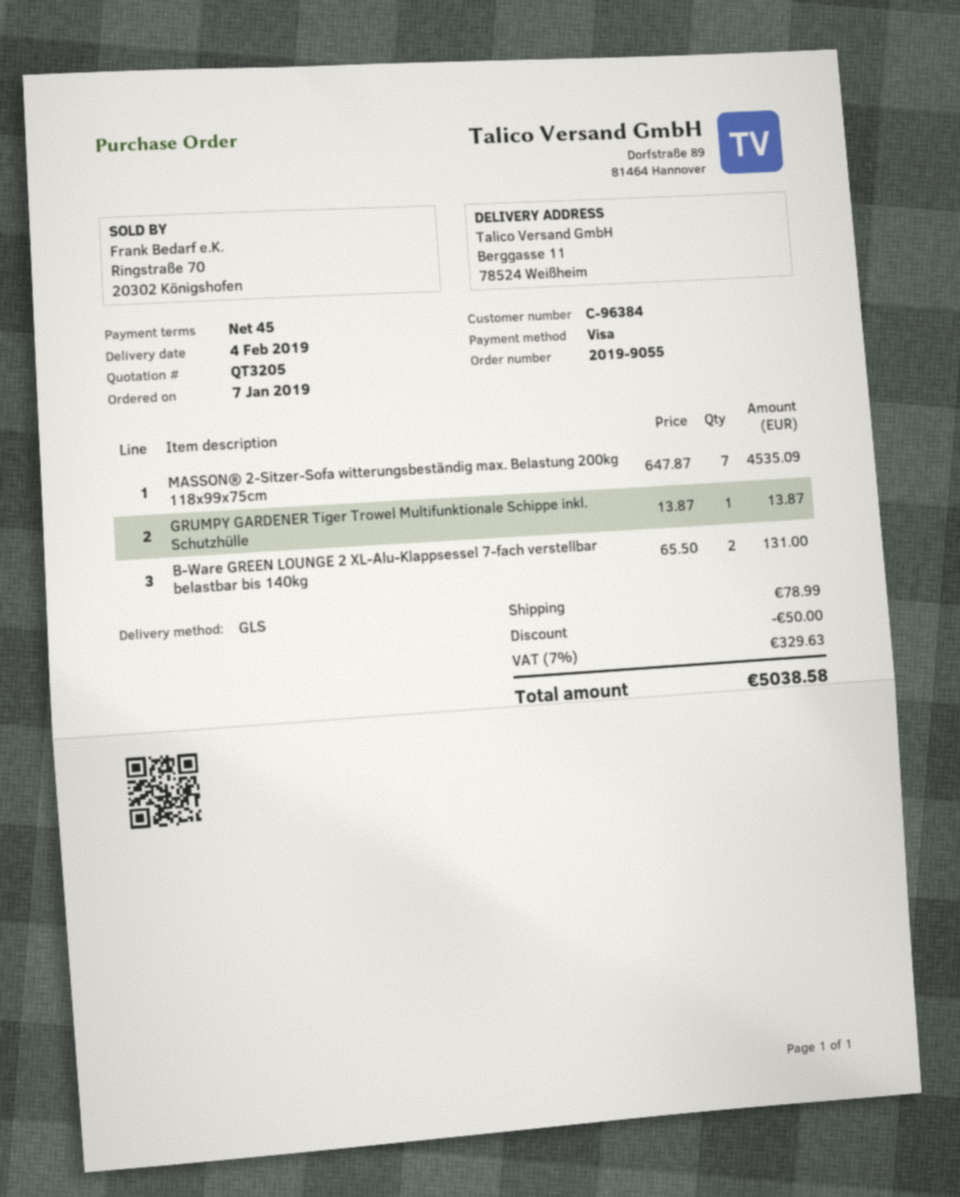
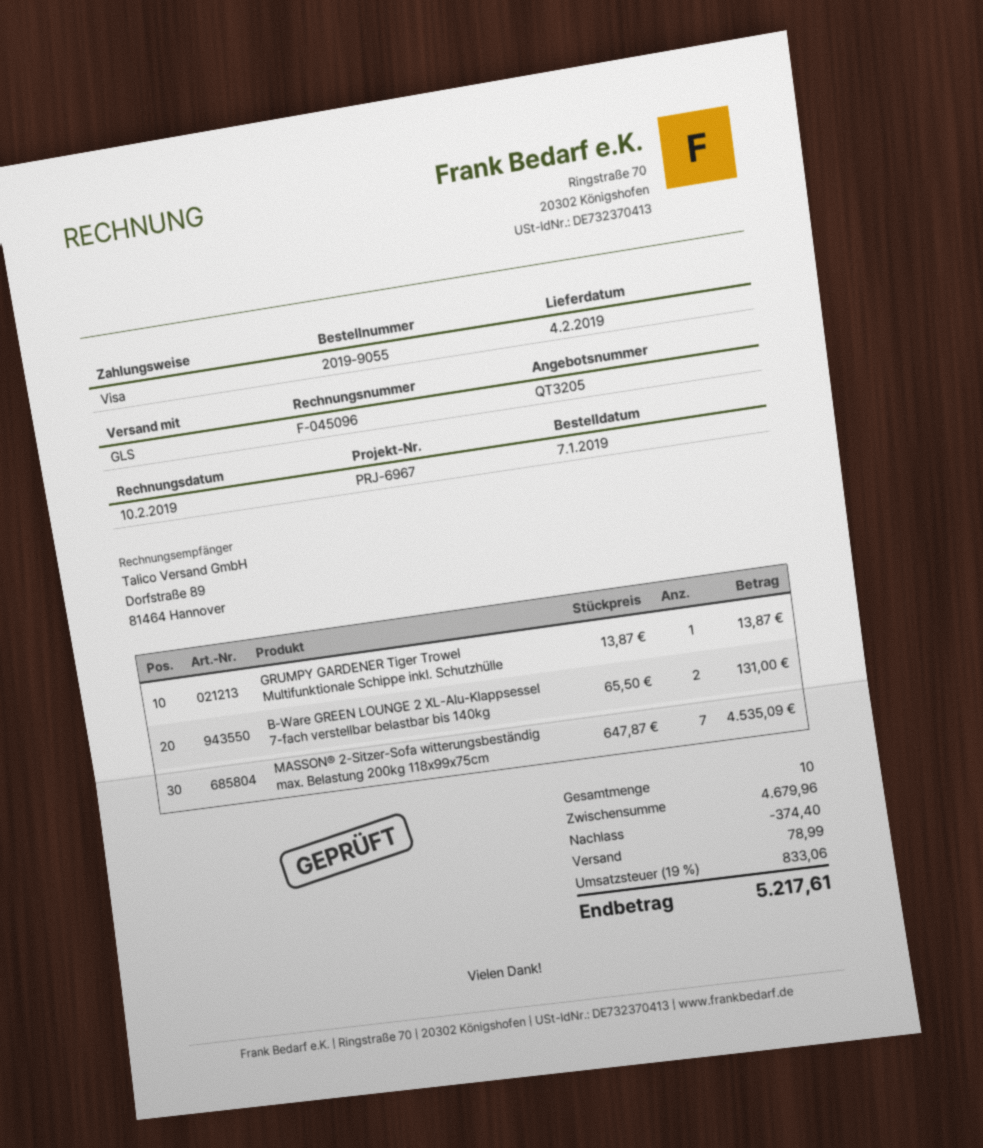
discount: 50.00 -> 374.40
tax: 7% = 329.63 -> 19% = 833.06
total: 5038.58 -> 5217.61

